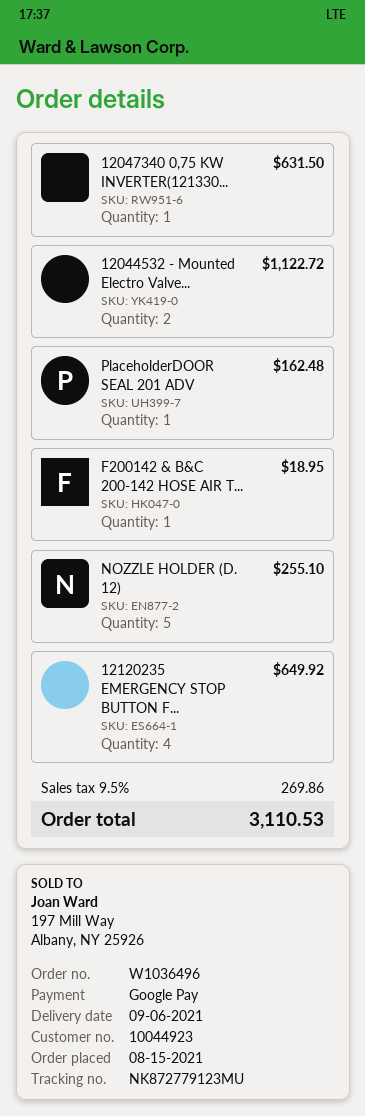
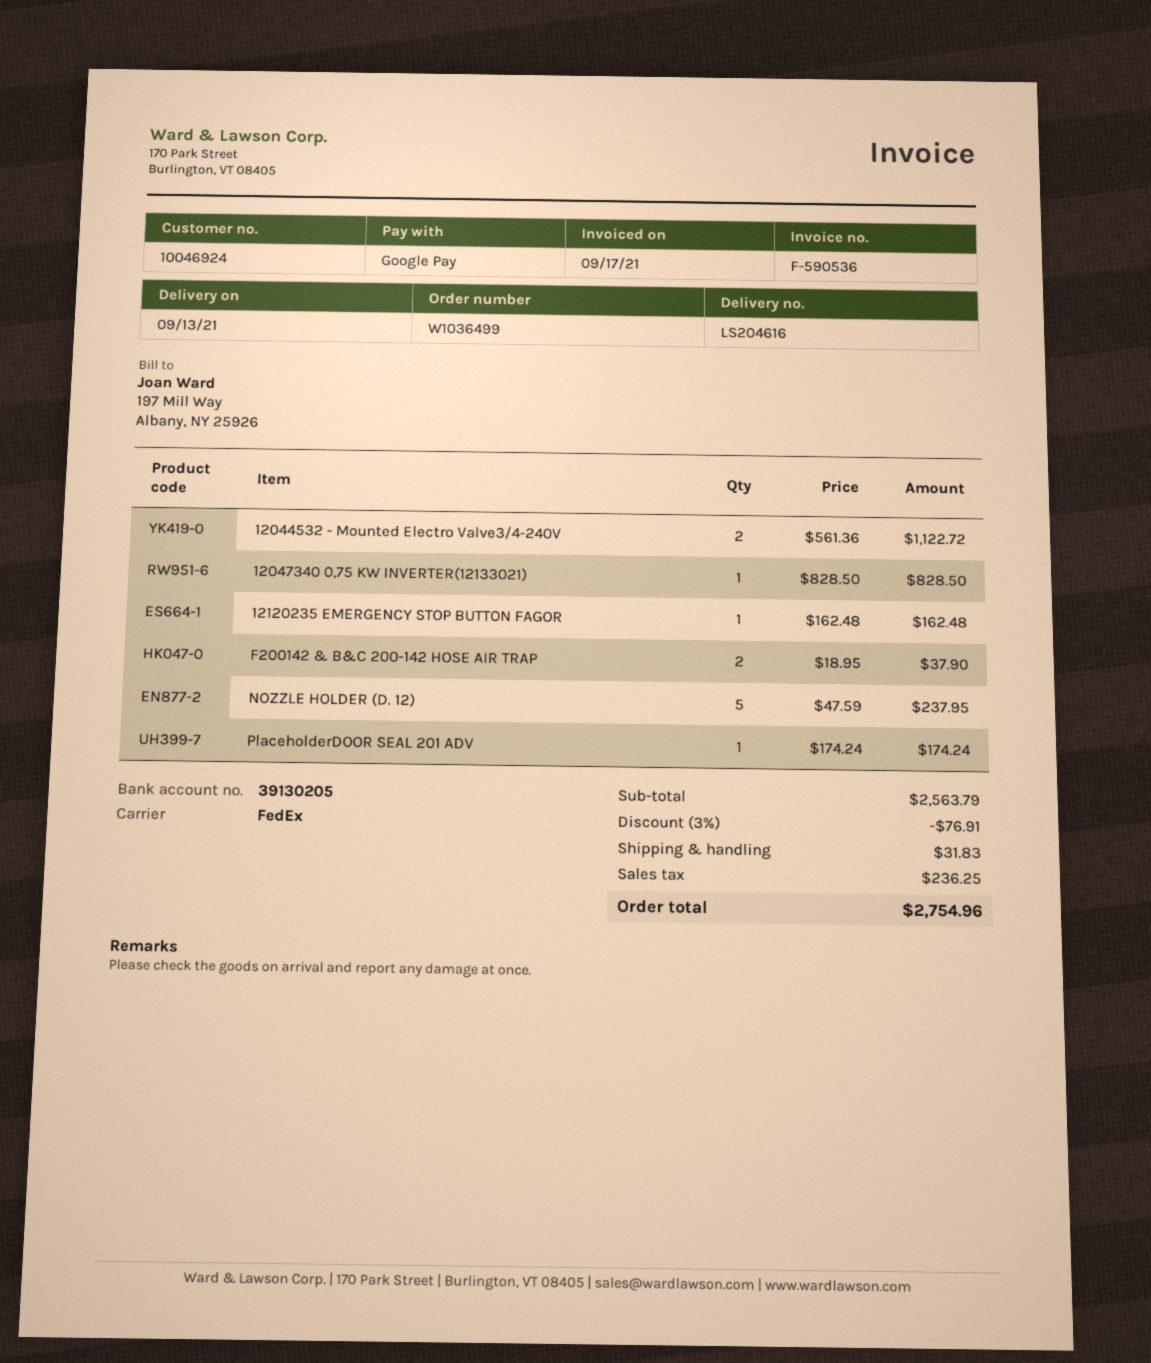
order number: W1036496 -> W1036499
delivery date: 2021-09-06 -> 2021-09-13
customer number: 10044923 -> 10046924
12047340 0,75 KW INVERTER(121330...: 1 for 631.50 -> 1 for 828.50
PlaceholderDOOR SEAL 201 ADV: 1 for 162.48 -> 1 for 174.24
F200142 & B&C 200-142 HOSE AIR T...: 1 for 18.95 -> 2 for 37.90
NOZZLE HOLDER (D. 12): 5 for 255.10 -> 5 for 237.95
12120235 EMERGENCY STOP BUTTON F...: 4 for 649.92 -> 1 for 162.48
discount: none -> 3% = 76.91
shipping: none -> 31.83
tax: 269.86 -> 236.25
total: 3110.53 -> 2754.96

